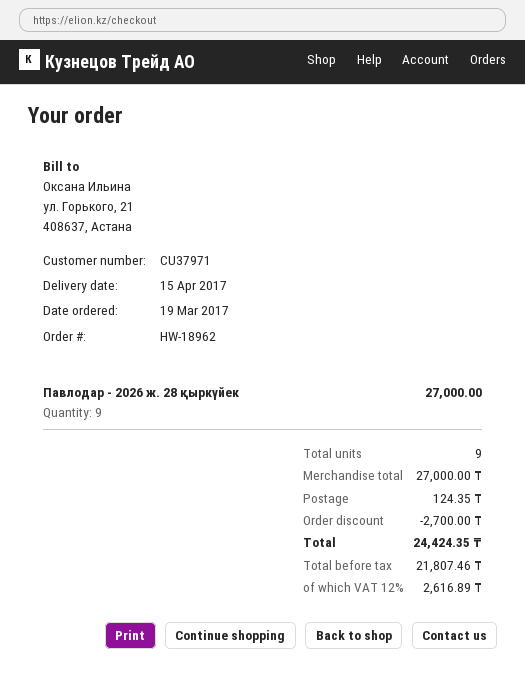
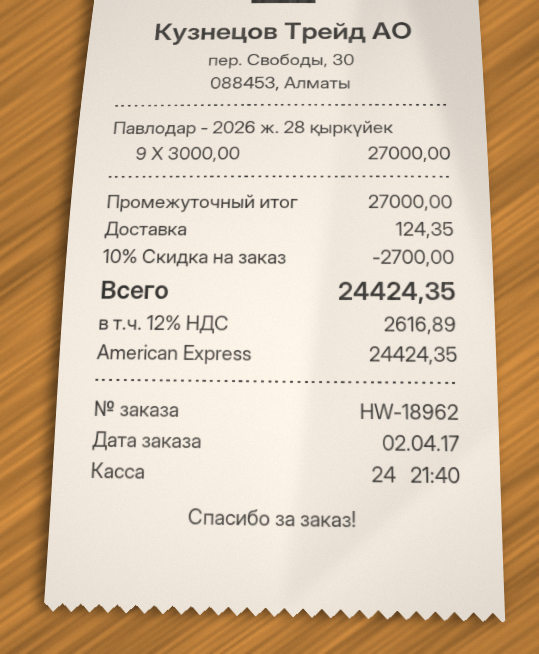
order date: 2017-03-19 -> 2017-04-02

